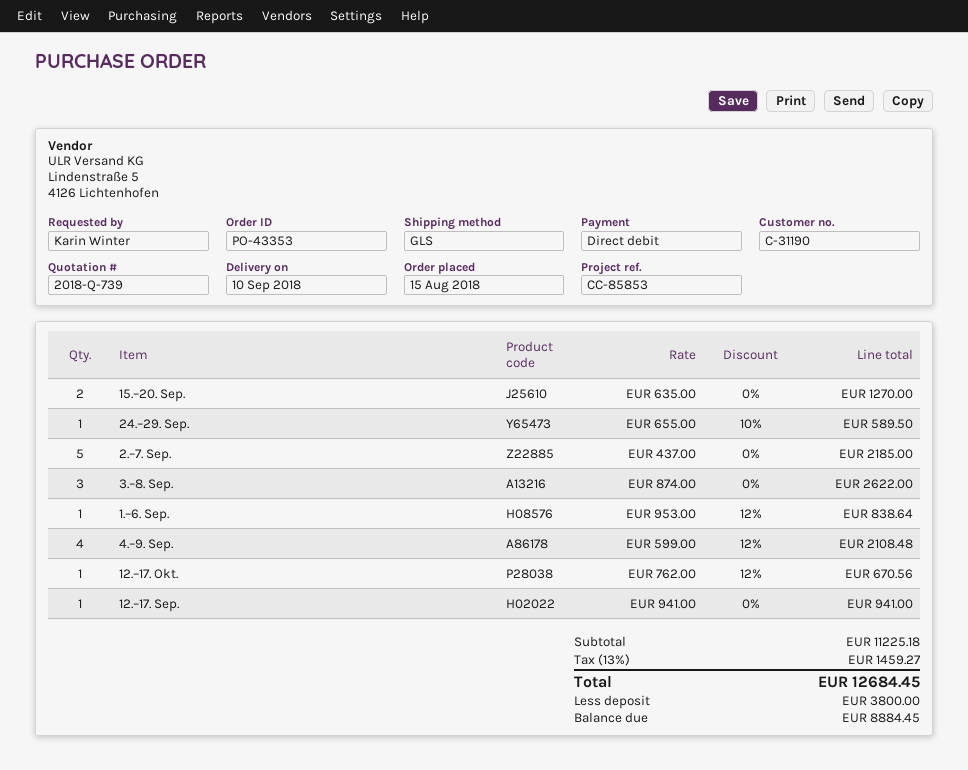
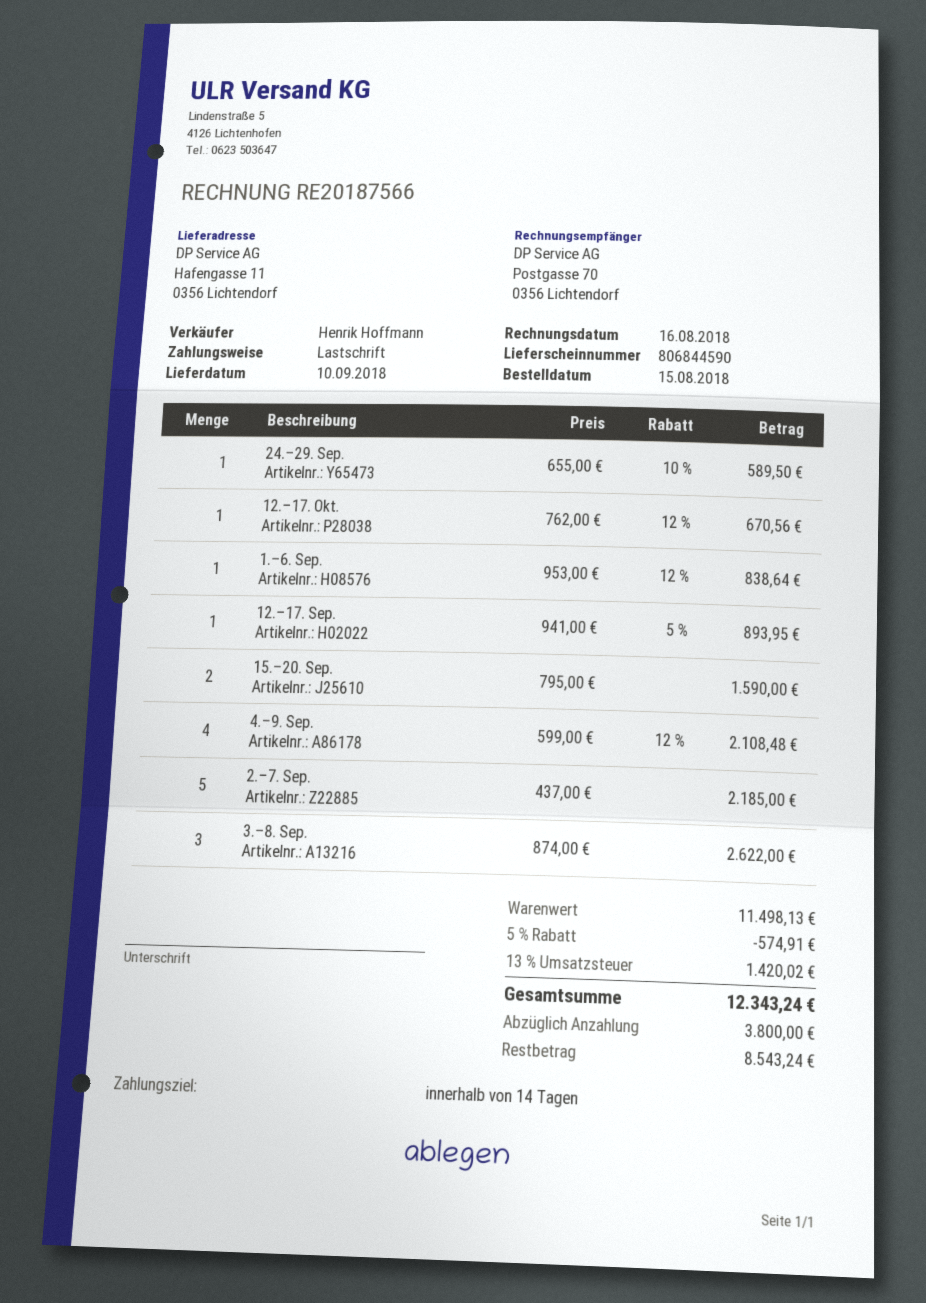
15.–20. Sep.: 2 x 635.00 = 1270.00 -> 2 x 795.00 = 1590.00
12.–17. Sep.: 1 x 941.00 = 941.00 -> 1 x 941.00 - 5% = 893.95
subtotal: 11225.18 -> 11498.13
discount: none -> 5% = 574.91
tax: 13% = 1459.27 -> 13% = 1420.02
total: 12684.45 -> 12343.24
balance: 8884.45 -> 8543.24

